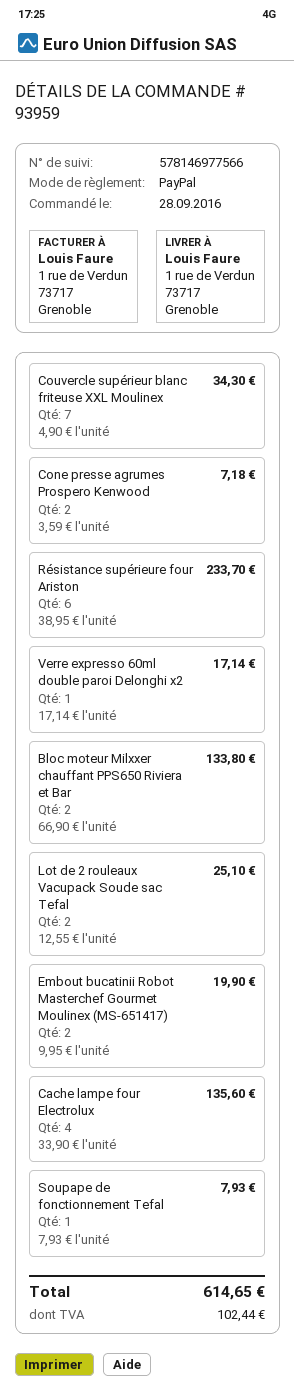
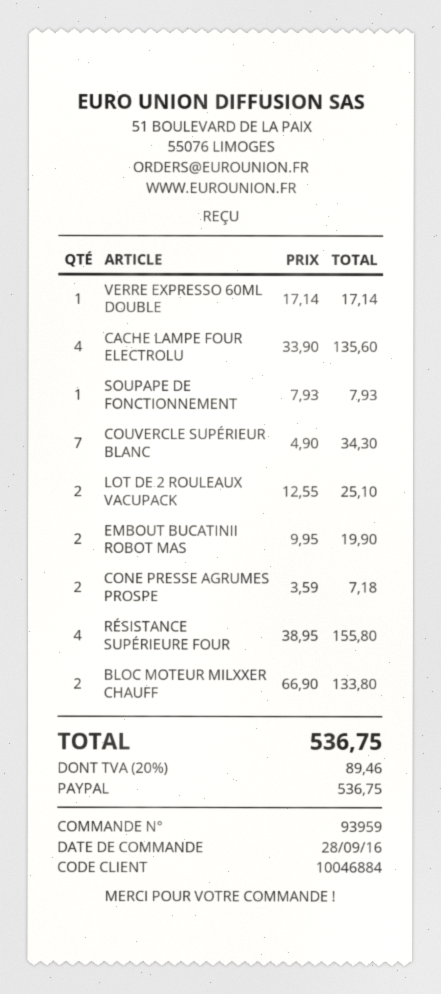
Résistance supérieure four Ariston: 6 x 38.95 = 233.70 -> 4 x 38.95 = 155.80
tax: 102.44 -> 89.46
total: 614.65 -> 536.75

